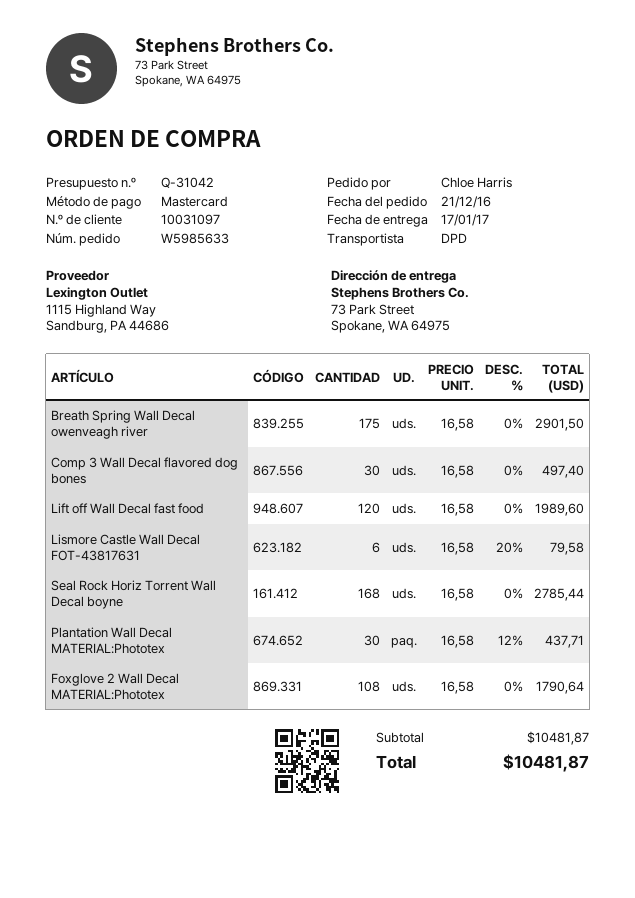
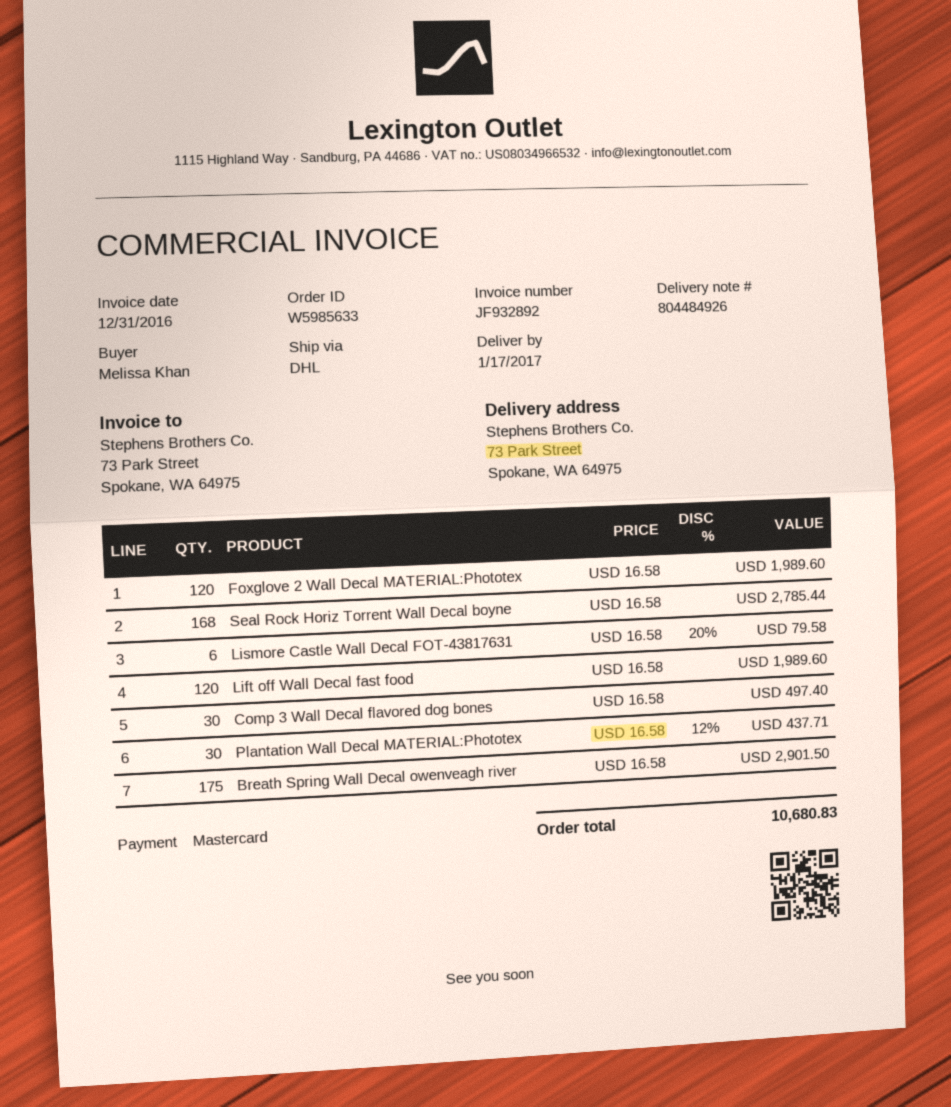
ordered by: Chloe Harris -> Melissa Khan
shipping method: DPD -> DHL
Foxglove 2 Wall Decal MATERIAL:Phototex: 108 x 16.58 = 1790.64 -> 120 x 16.58 = 1989.60
total: 10481.87 -> 10680.83

